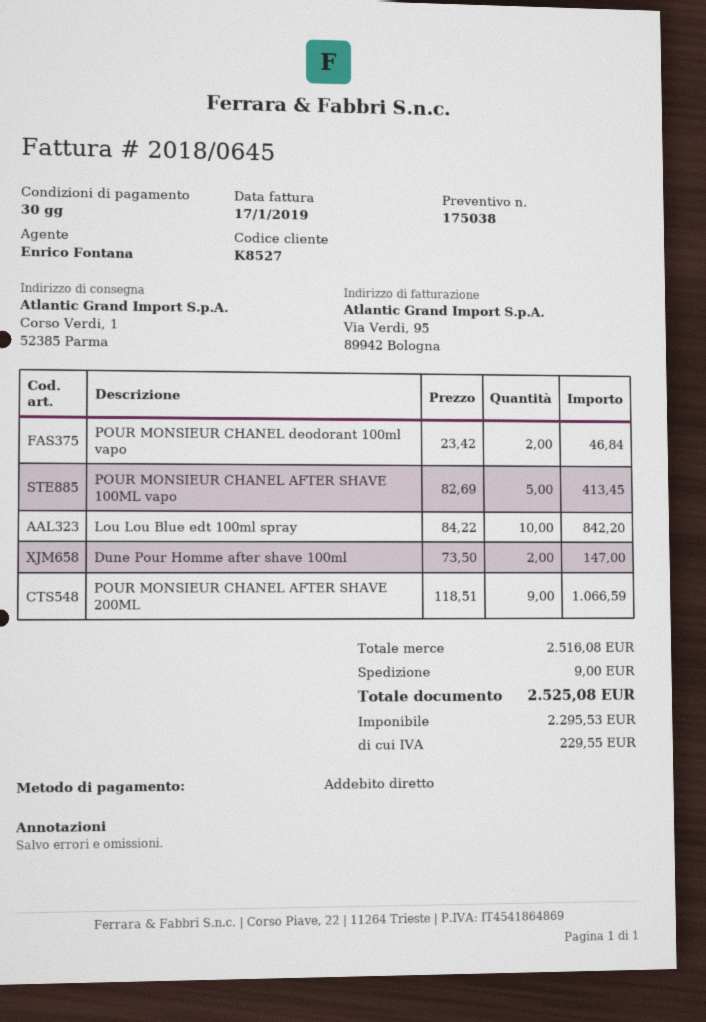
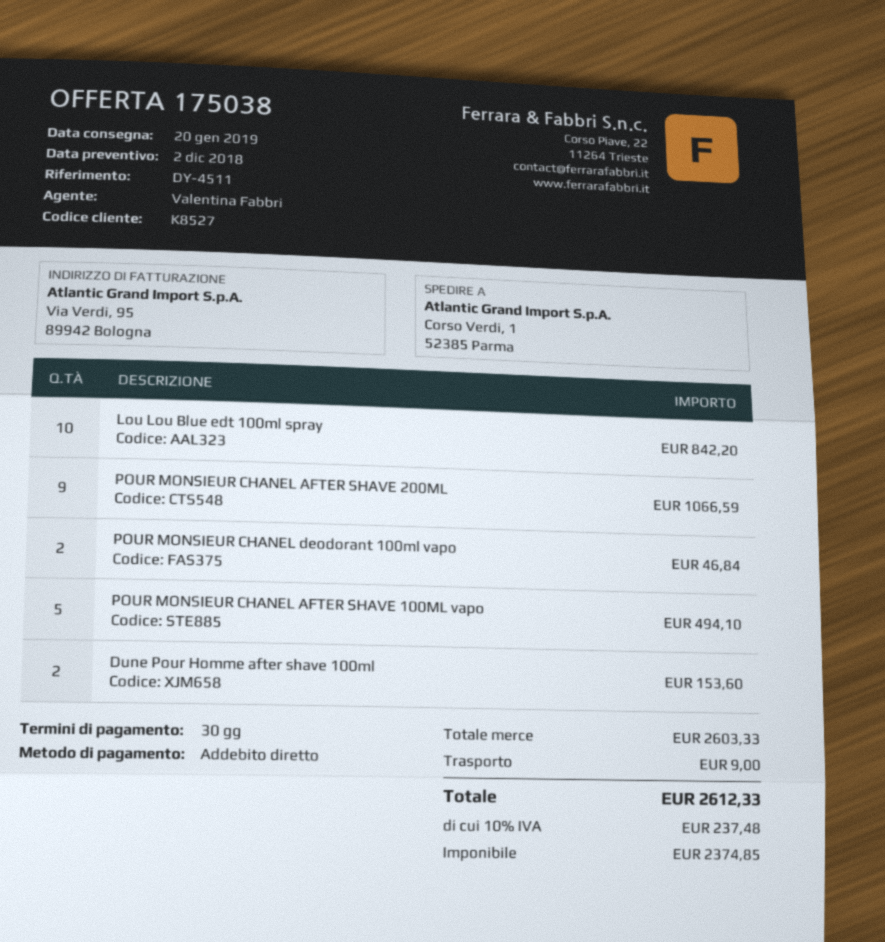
sales rep: Enrico Fontana -> Valentina Fabbri
POUR MONSIEUR CHANEL AFTER SHAVE 100ML vapo: 5 for 413.45 -> 5 for 494.10
Dune Pour Homme after shave 100ml: 2 for 147.00 -> 2 for 153.60
subtotal: 2516.08 -> 2603.33
net: 2295.53 -> 2374.85
tax: 229.55 -> 237.48
total: 2525.08 -> 2612.33

